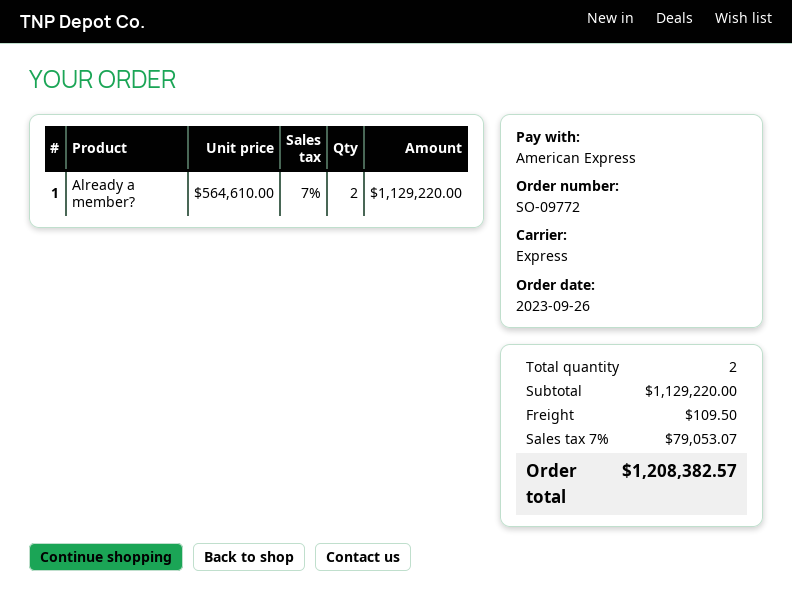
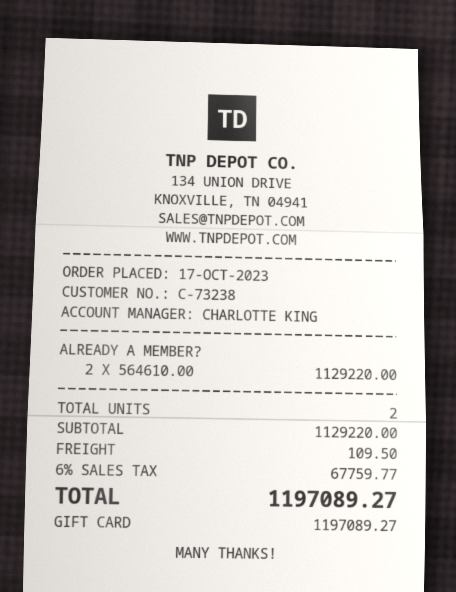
order date: 2023-09-26 -> 2023-10-17
payment method: American Express -> gift card
tax: 7% = 79053.07 -> 6% = 67759.77
total: 1208382.57 -> 1197089.27

